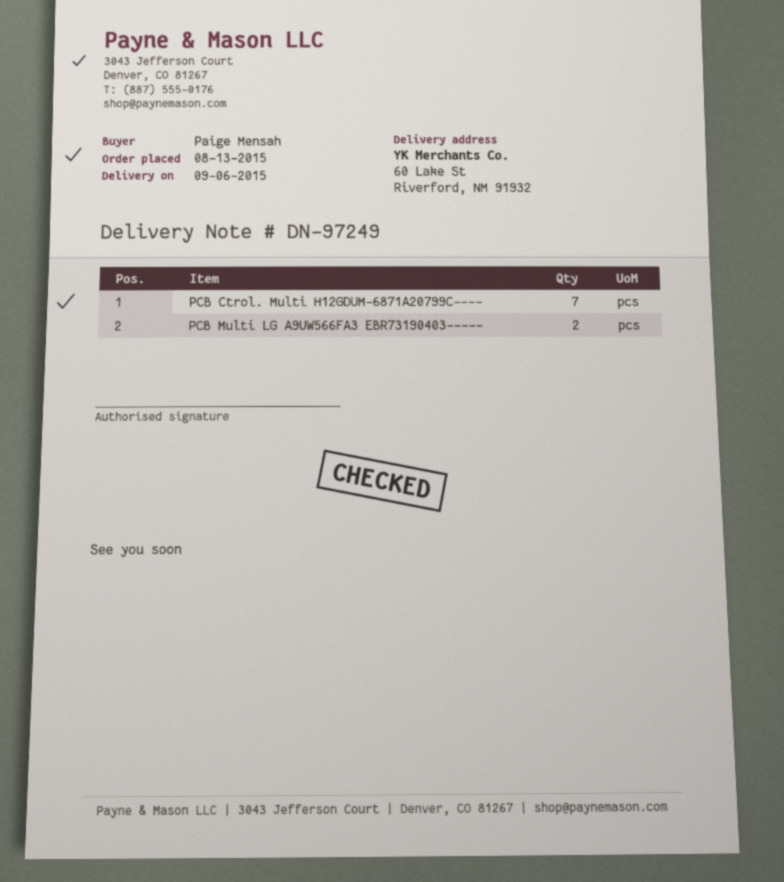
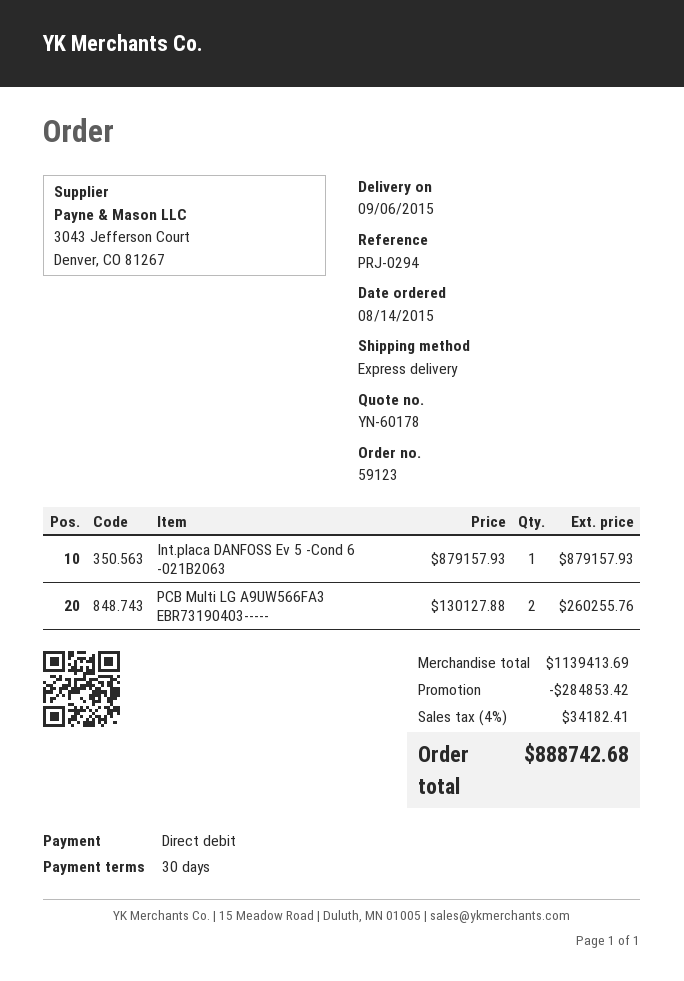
order date: 2015-08-13 -> 2015-08-14
PCB Ctrol. Multi H12GDUM-6871A20799C----: 7 -> none
Int.placa DANFOSS Ev 5 -Cond 6 -021B2063: none -> 1

